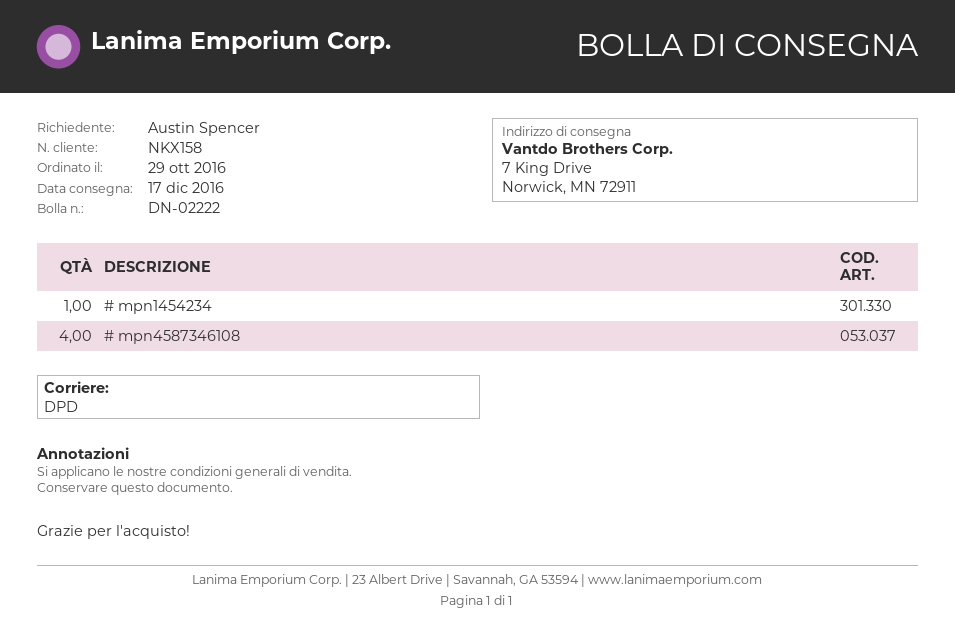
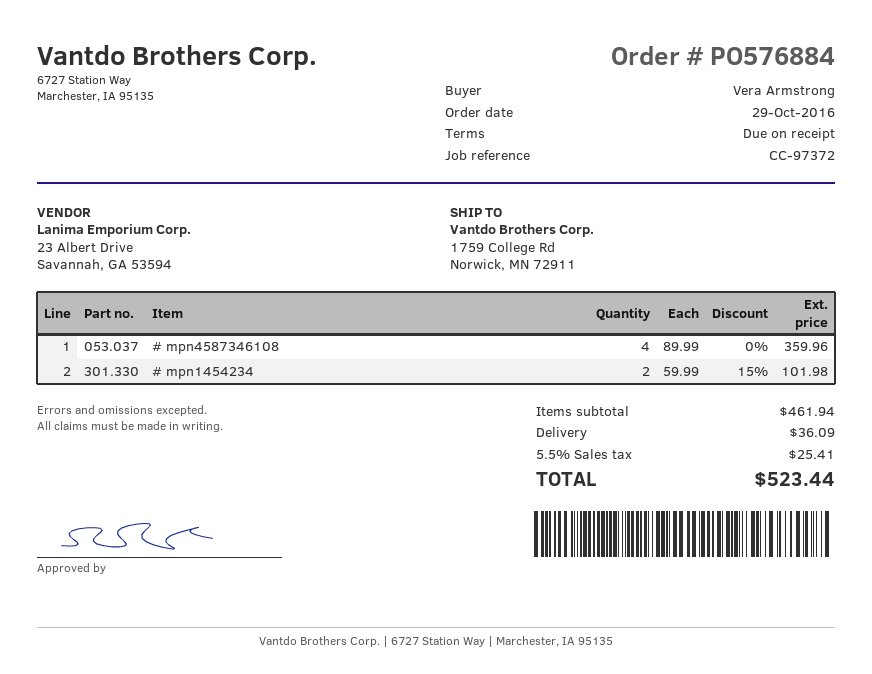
ordered by: Austin Spencer -> Vera Armstrong
ship to: 7 King Drive, Norwick, MN 72911 -> 1759 College Rd, Norwick, MN 72911
# mpn1454234: 1 -> 2

